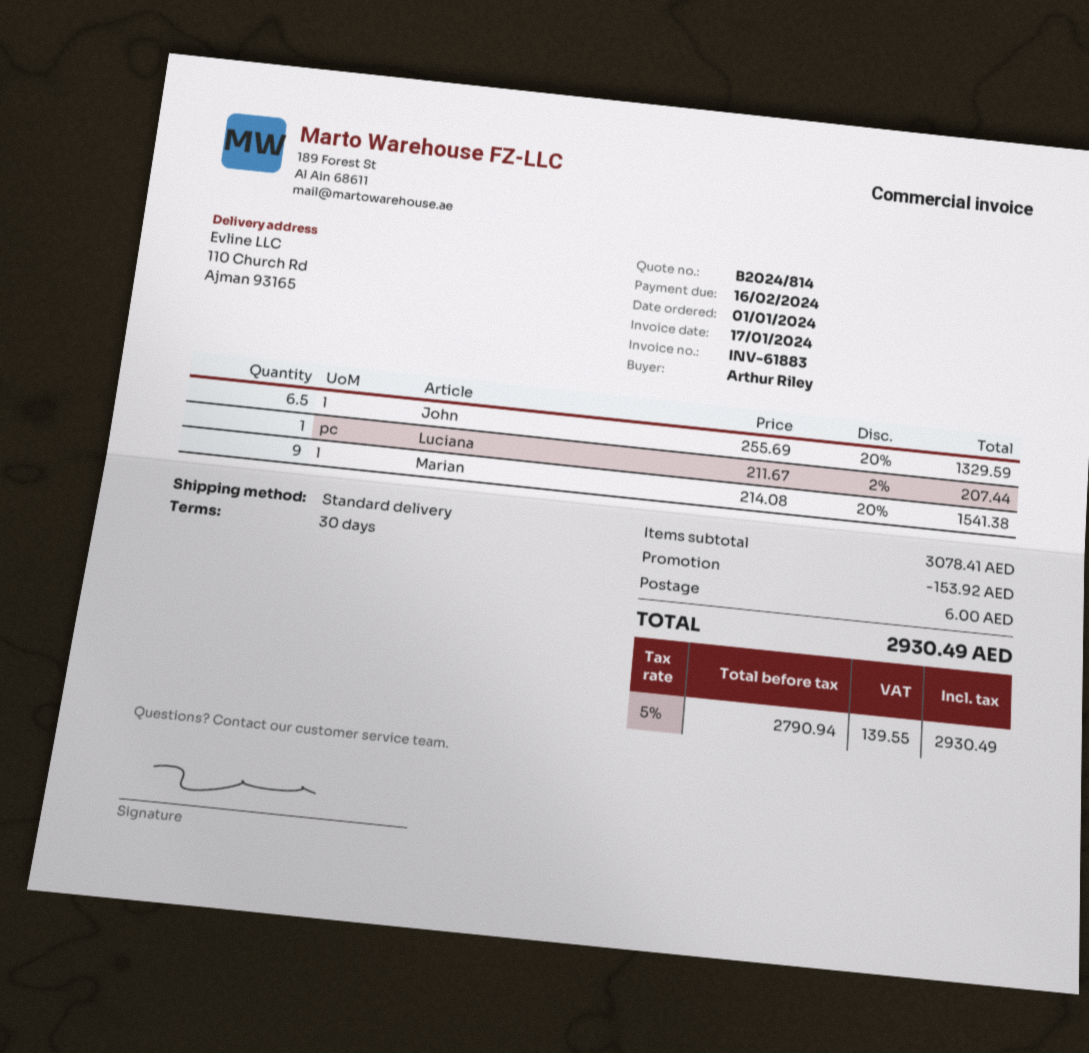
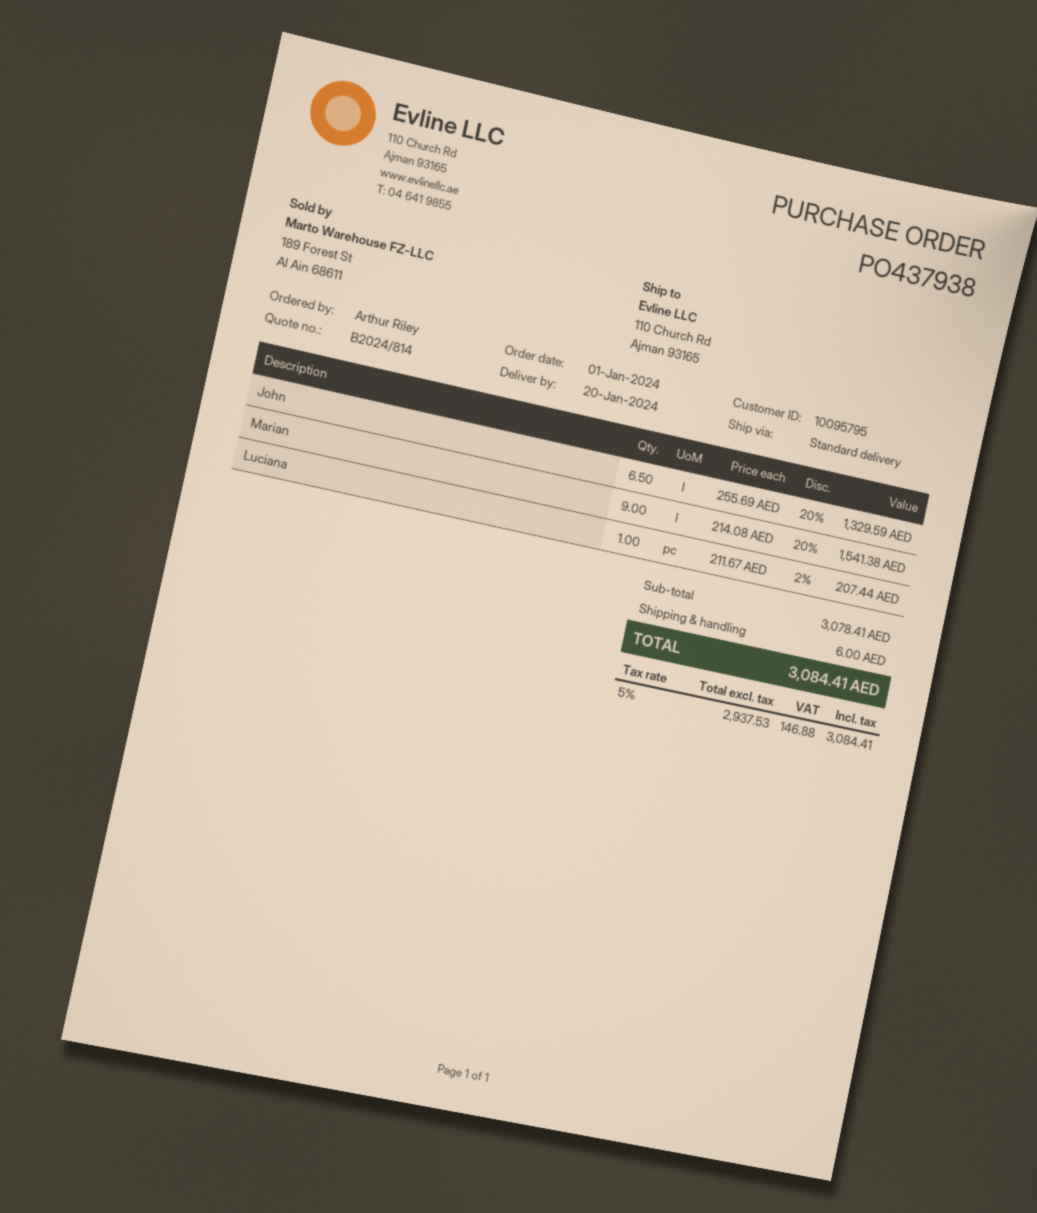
discount: 153.92 -> none
net: 2790.94 -> 2937.53
tax: 5% = 139.55 -> 5% = 146.88
total: 2930.49 -> 3084.41

